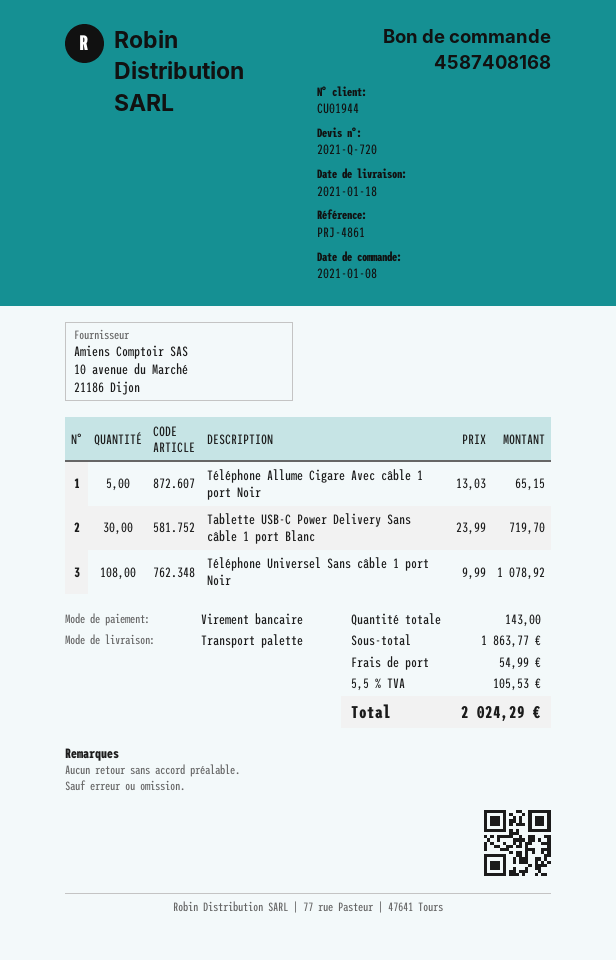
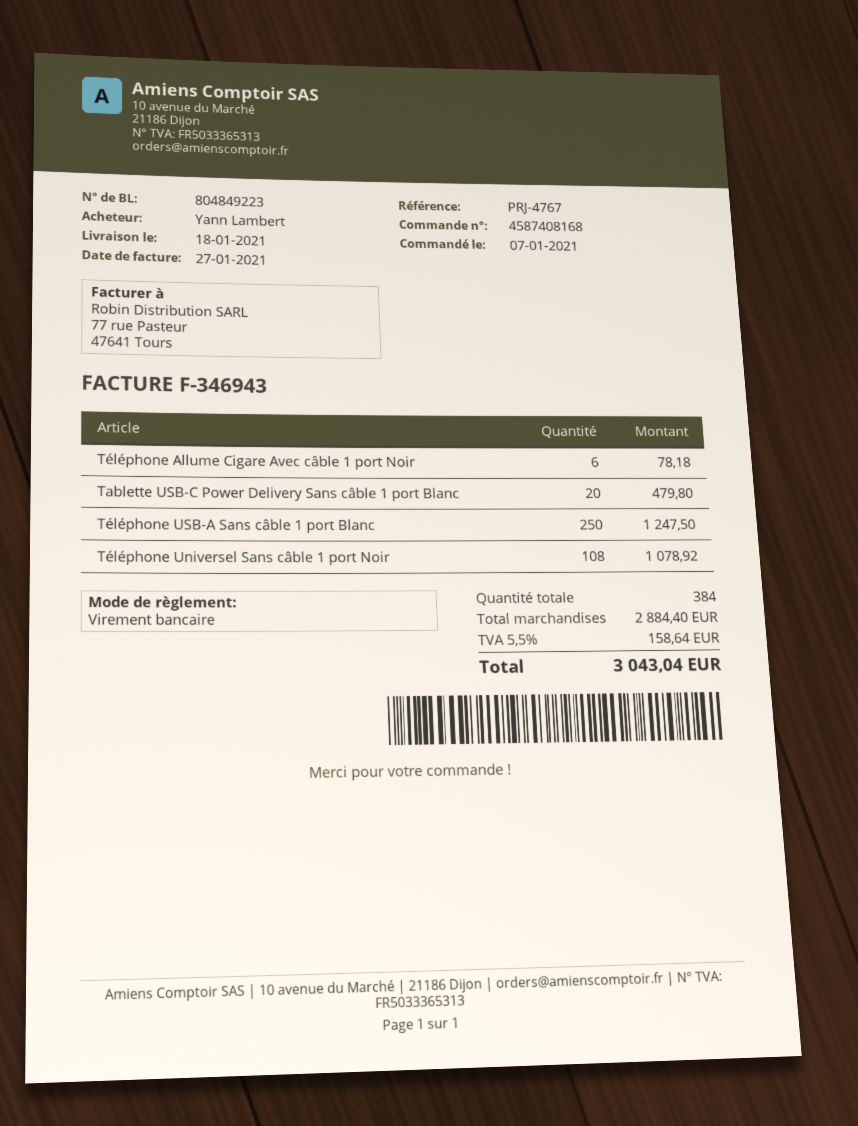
order date: 2021-01-08 -> 2021-01-07
reference: PRJ-4861 -> PRJ-4767
Téléphone Allume Cigare Avec câble 1 port Noir: 5 for 65.15 -> 6 for 78.18
Tablette USB-C Power Delivery Sans câble 1 port Blanc: 30 for 719.70 -> 20 for 479.80
Téléphone USB-A Sans câble 1 port Blanc: none -> 250 for 1247.50
total quantity: 143 -> 384
subtotal: 1863.77 -> 2884.40
shipping: 54.99 -> none
tax: 5.5% = 105.53 -> 5.5% = 158.64
total: 2024.29 -> 3043.04

